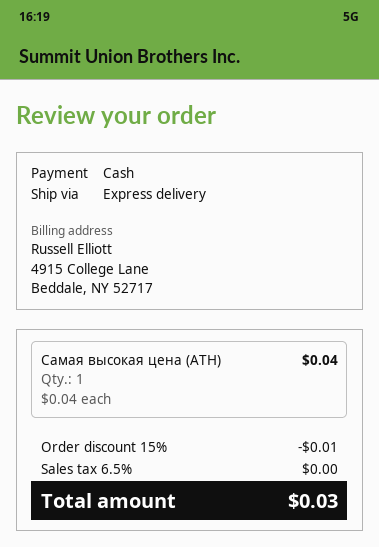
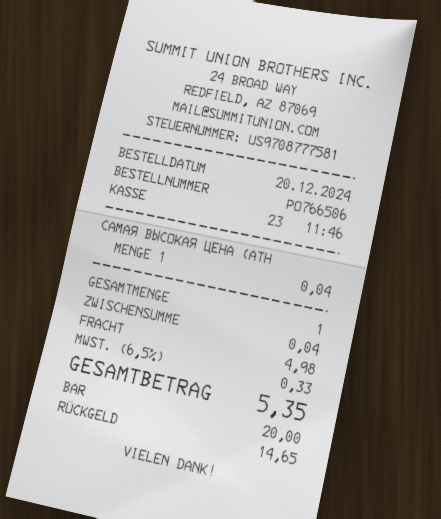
discount: 15% = 0.01 -> none
shipping: none -> 4.98
tax: 6.5% = 0.00 -> 6.5% = 0.33
total: 0.03 -> 5.35

